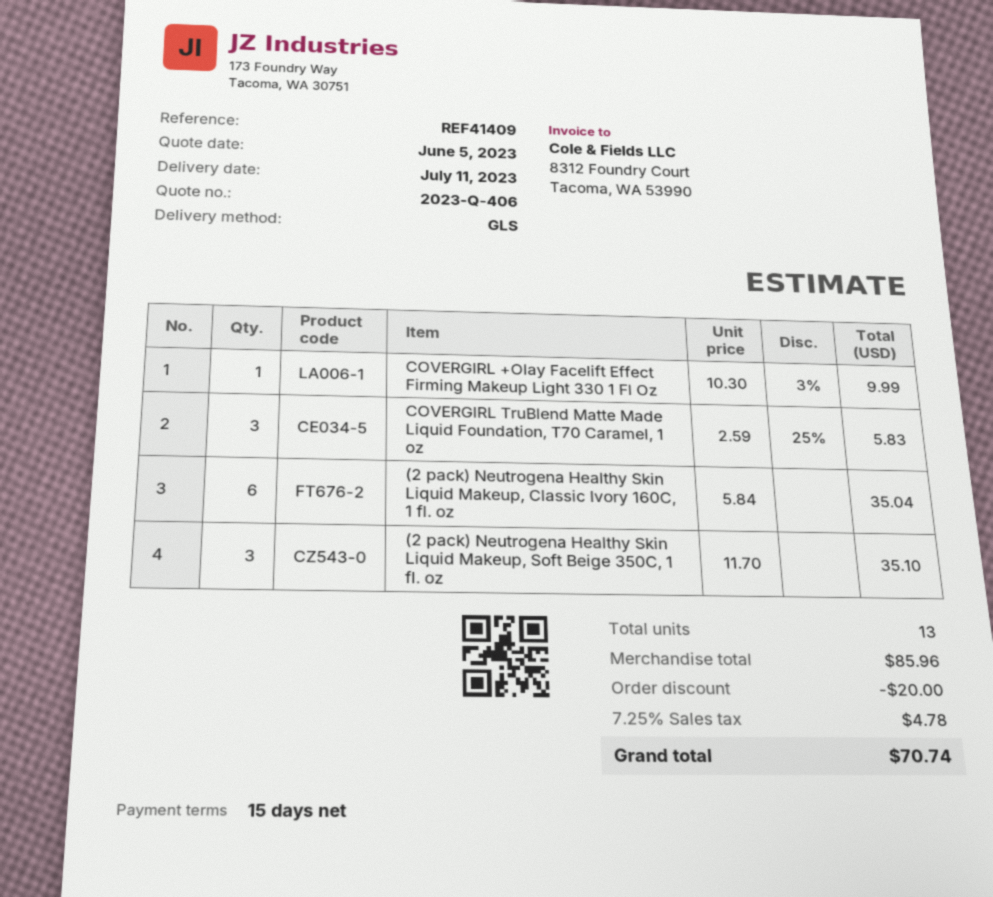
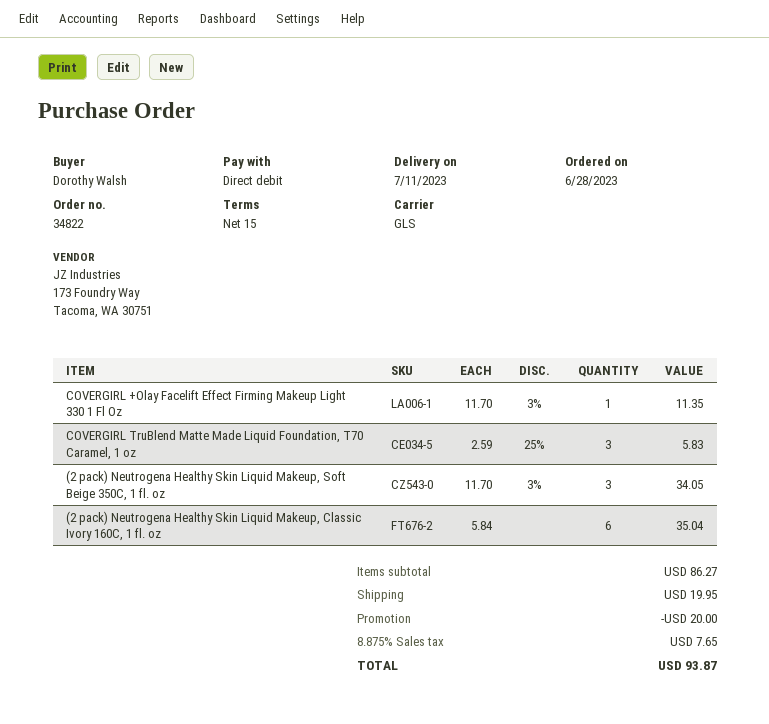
COVERGIRL +Olay Facelift Effect Firming Makeup Light 330 1 Fl Oz: 1 x 10.30 - 3% = 9.99 -> 1 x 11.70 - 3% = 11.35
(2 pack) Neutrogena Healthy Skin Liquid Makeup, Soft Beige 350C, 1 fl. oz: 3 x 11.70 = 35.10 -> 3 x 11.70 - 3% = 34.05
subtotal: 85.96 -> 86.27
shipping: none -> 19.95
tax: 7.25% = 4.78 -> 8.875% = 7.65
total: 70.74 -> 93.87

